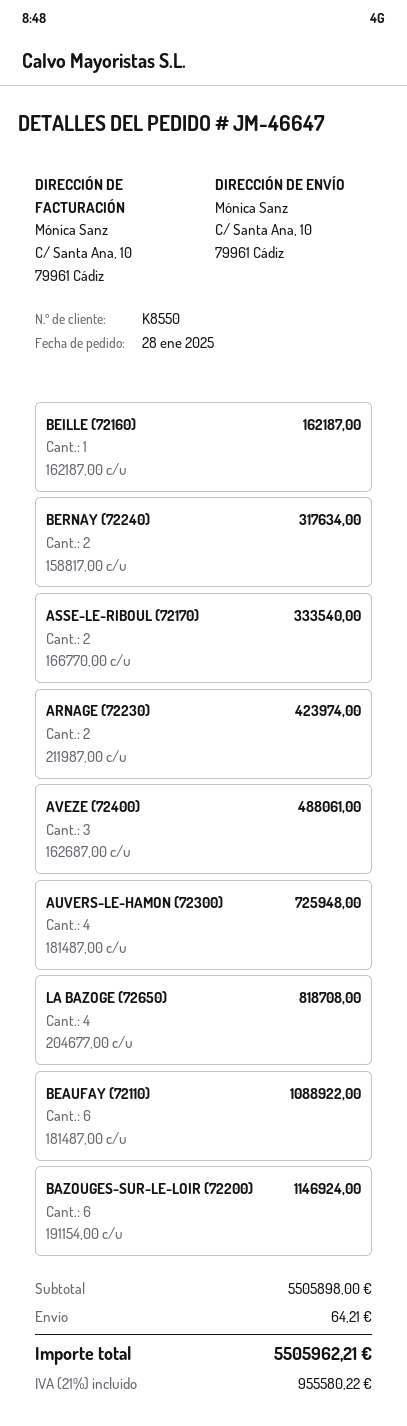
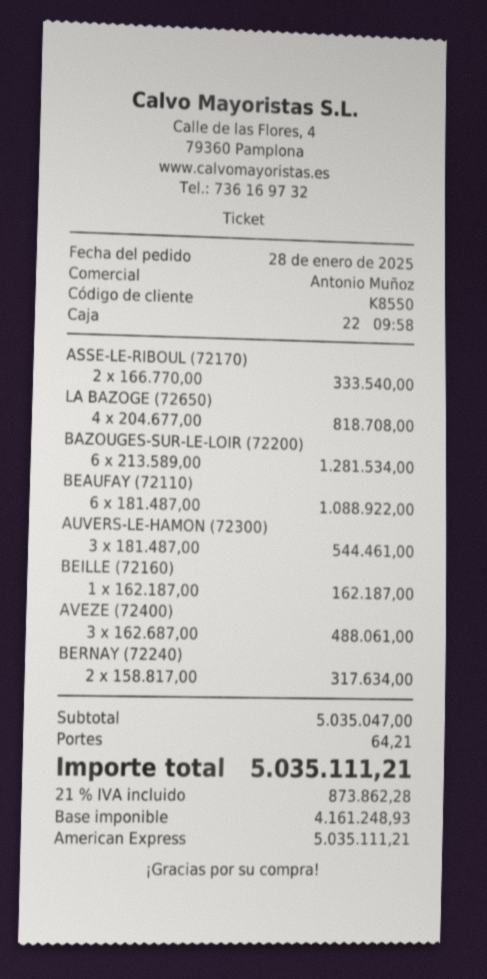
ARNAGE (72230): 2 x 211987.00 = 423974.00 -> none
AUVERS-LE-HAMON (72300): 4 x 181487.00 = 725948.00 -> 3 x 181487.00 = 544461.00
BAZOUGES-SUR-LE-LOIR (72200): 6 x 191154.00 = 1146924.00 -> 6 x 213589.00 = 1281534.00
subtotal: 5505898.00 -> 5035047.00
tax: 21% = 955580.22 -> 21% = 873862.28
total: 5505962.21 -> 5035111.21

